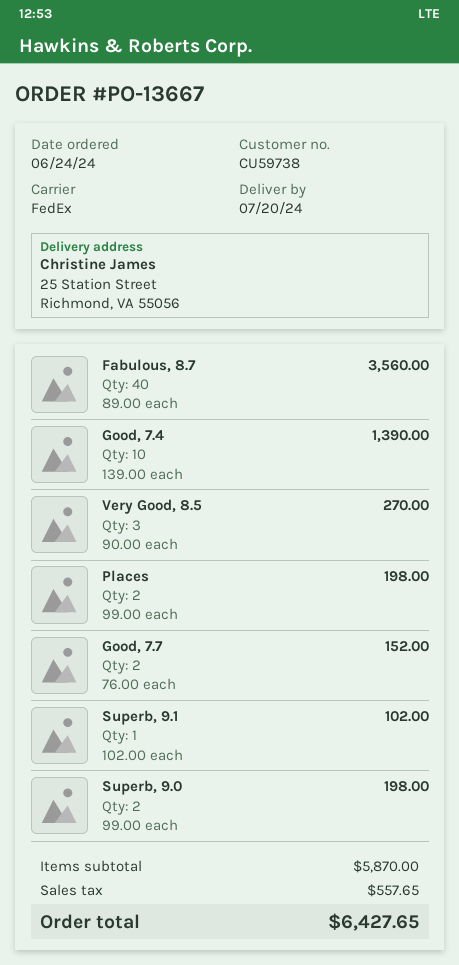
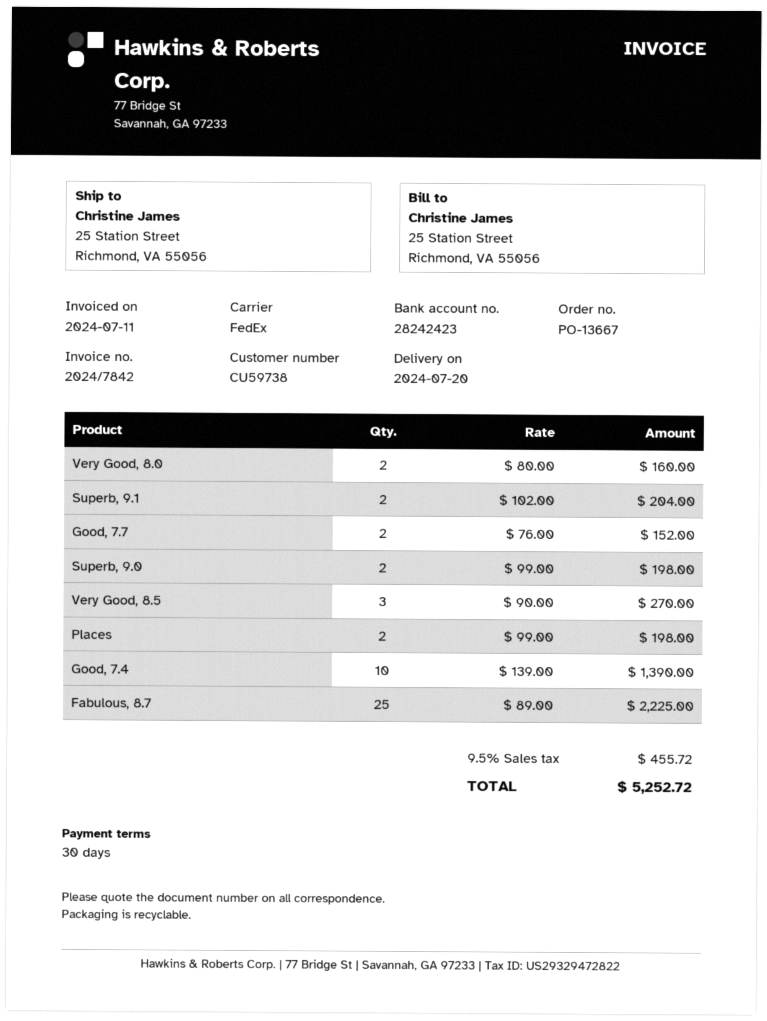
Fabulous, 8.7: 40 x 89.00 = 3560.00 -> 25 x 89.00 = 2225.00
Superb, 9.1: 1 x 102.00 = 102.00 -> 2 x 102.00 = 204.00
Very Good, 8.0: none -> 2 x 80.00 = 160.00
tax: 557.65 -> 455.72
total: 6427.65 -> 5252.72

